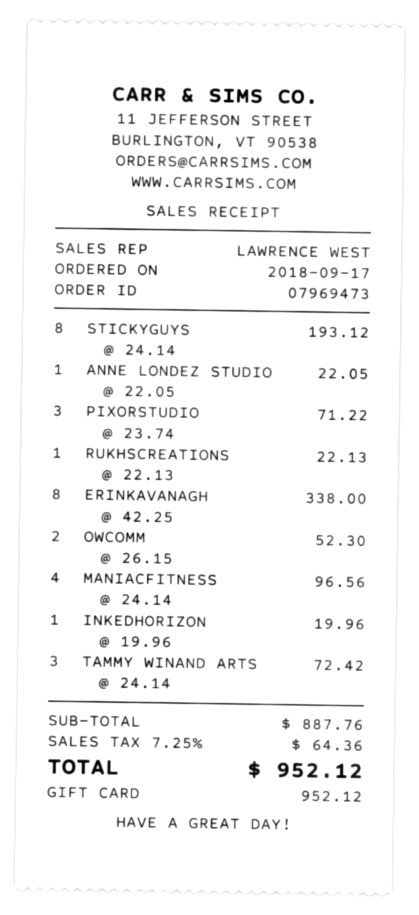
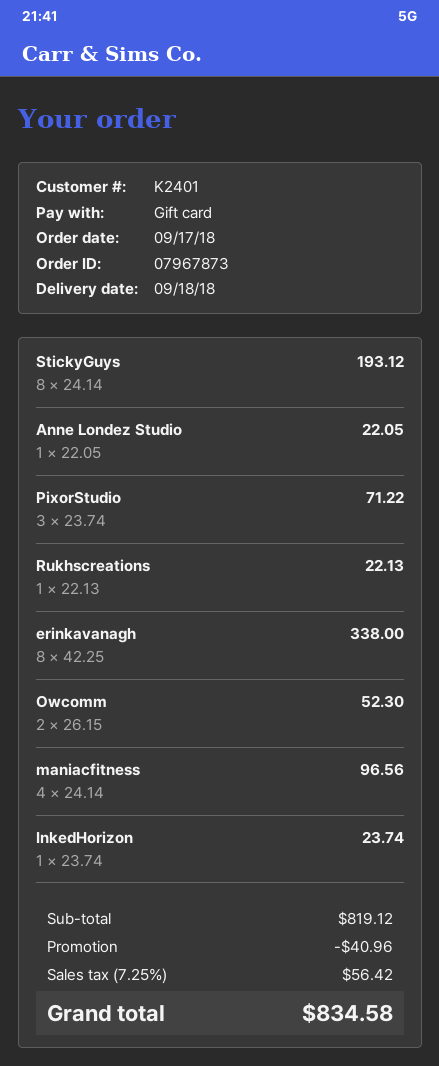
order number: 07969473 -> 07967873
INKEDHORIZON: 1 x 19.96 = 19.96 -> 1 x 23.74 = 23.74
TAMMY WINAND ARTS: 3 x 24.14 = 72.42 -> none
subtotal: 887.76 -> 819.12
discount: none -> 40.96
tax: 7.25% = 64.36 -> 7.25% = 56.42
total: 952.12 -> 834.58

